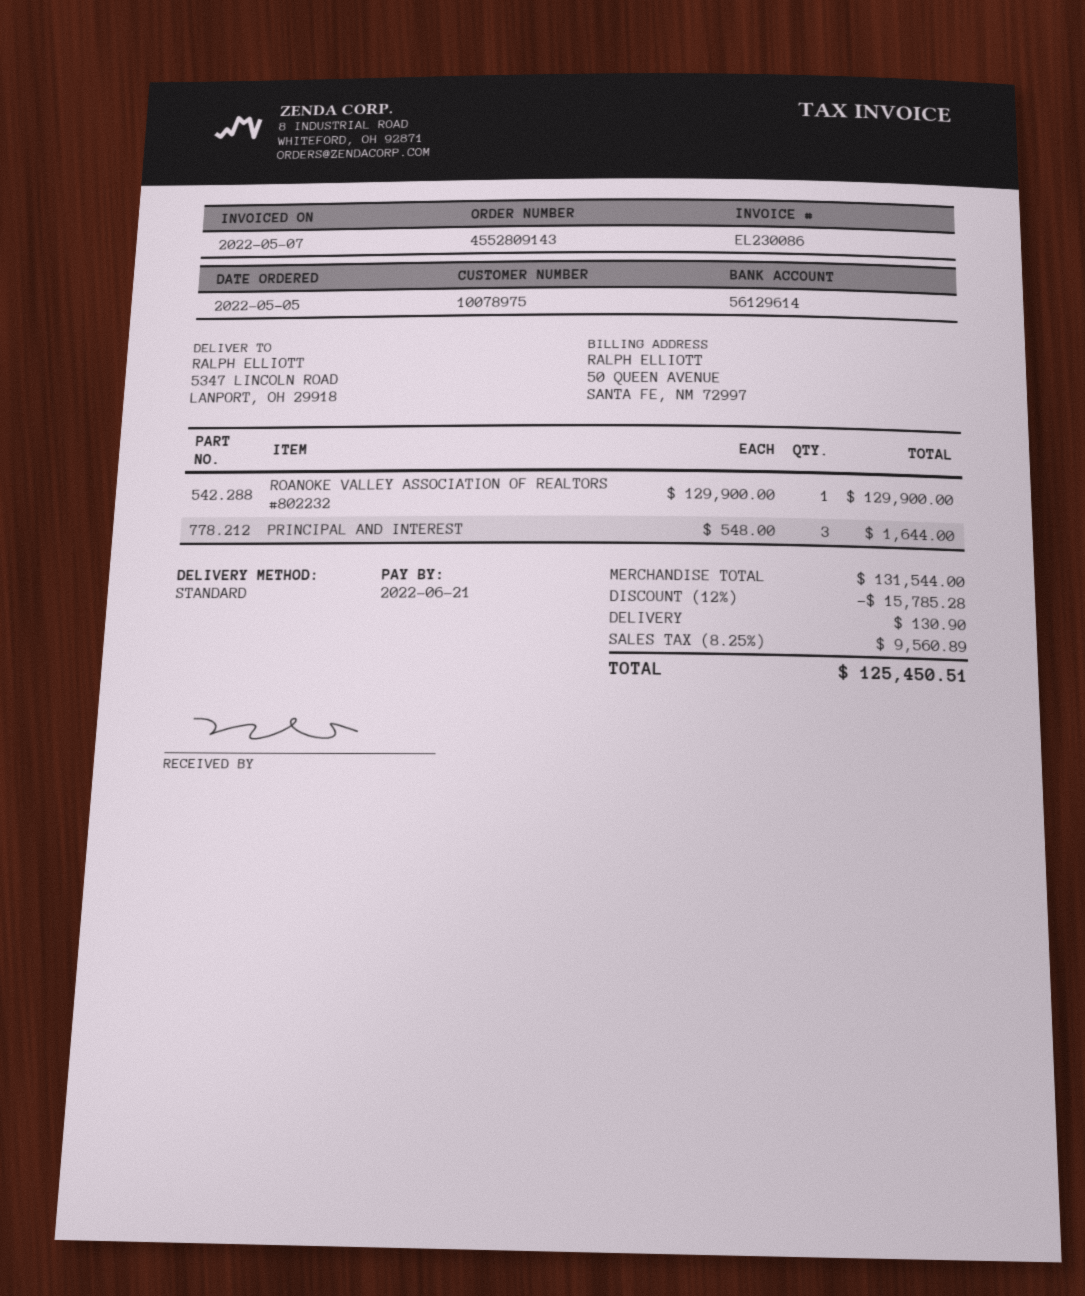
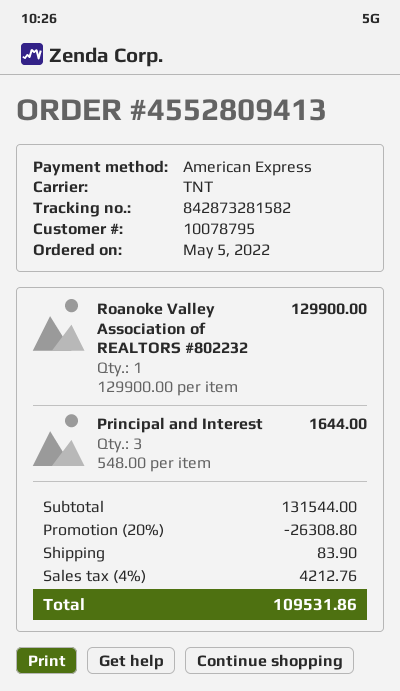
order number: 4552809143 -> 4552809413
customer number: 10078975 -> 10078795
shipping method: standard -> TNT
discount: 12% = 15785.28 -> 20% = 26308.80
shipping: 130.90 -> 83.90
tax: 8.25% = 9560.89 -> 4% = 4212.76
total: 125450.51 -> 109531.86

